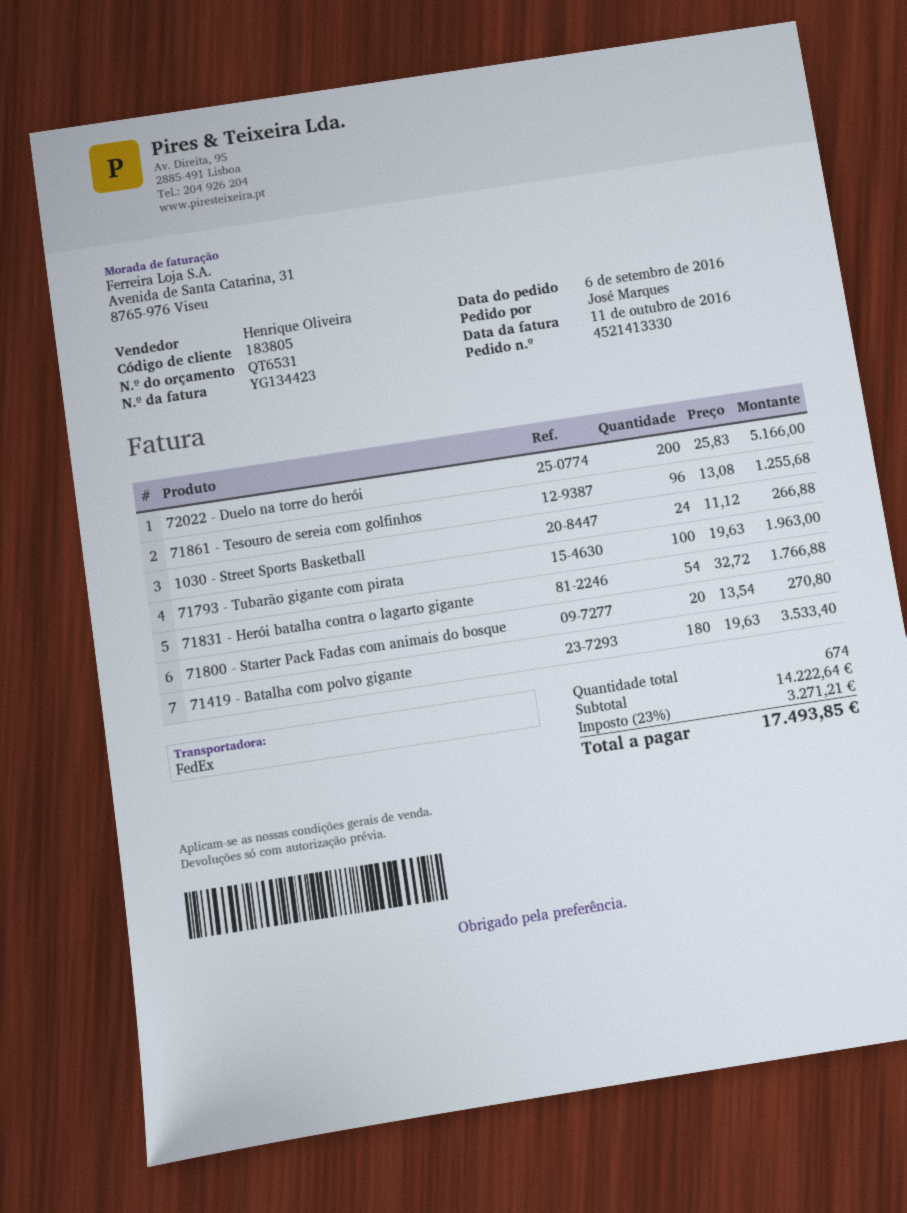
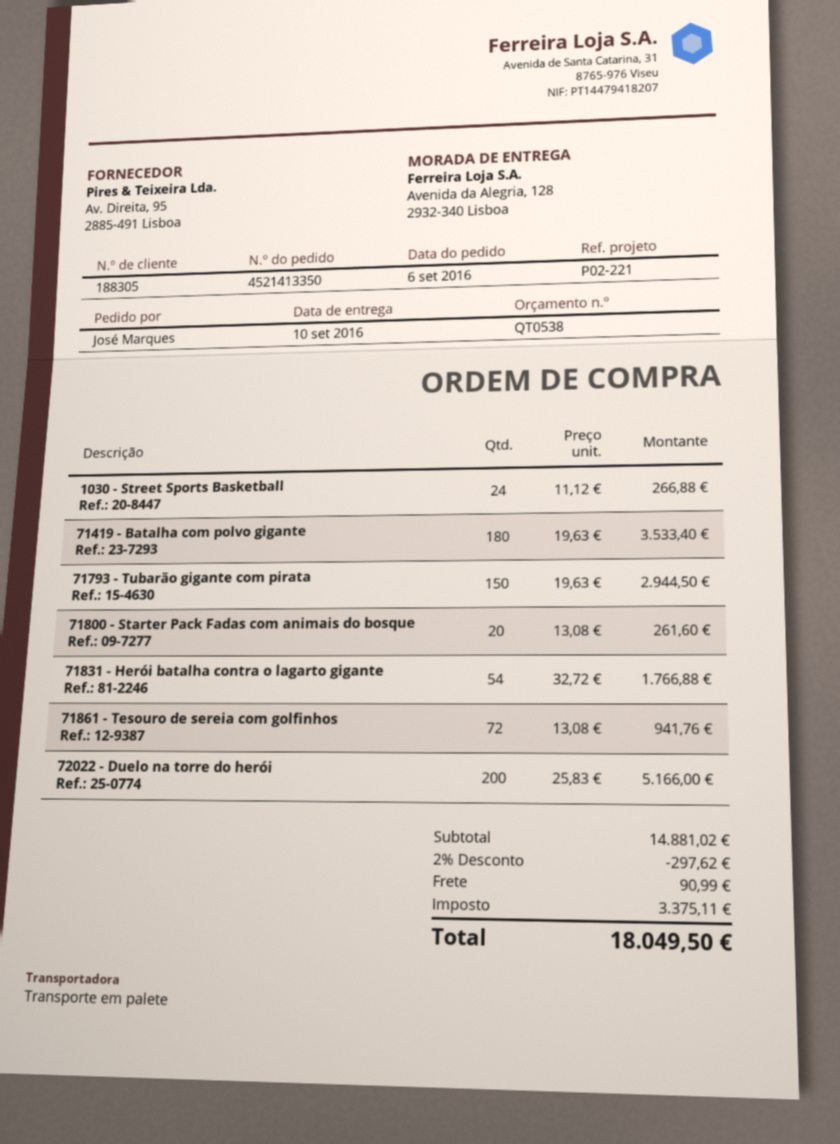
quote number: QT6531 -> QT0538
order number: 4521413330 -> 4521413350
customer number: 183805 -> 188305
shipping method: FedEx -> pallet freight
71861 - Tesouro de sereia com golfinhos: 96 x 13.08 = 1255.68 -> 72 x 13.08 = 941.76
71793 - Tubarão gigante com pirata: 100 x 19.63 = 1963.00 -> 150 x 19.63 = 2944.50
71800 - Starter Pack Fadas com animais do bosque: 20 x 13.54 = 270.80 -> 20 x 13.08 = 261.60
subtotal: 14222.64 -> 14881.02
discount: none -> 2% = 297.62
shipping: none -> 90.99
tax: 3271.21 -> 3375.11
total: 17493.85 -> 18049.50

